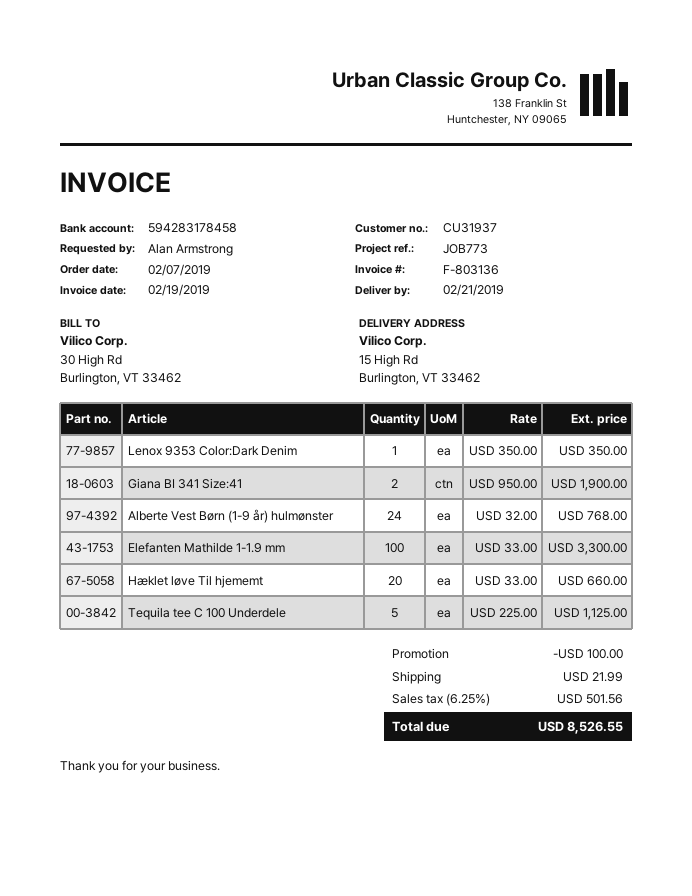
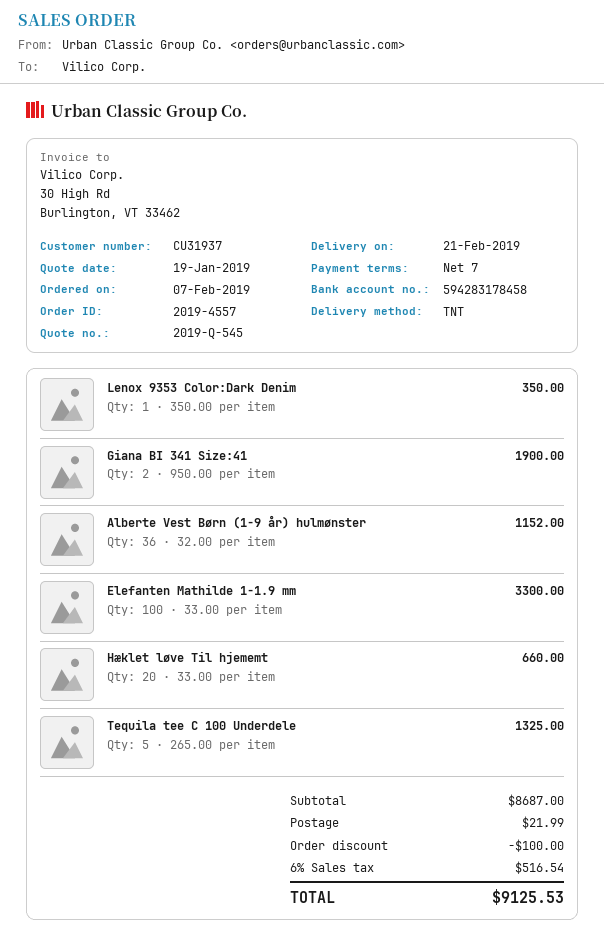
Alberte Vest Børn (1-9 år) hulmønster: 24 x 32.00 = 768.00 -> 36 x 32.00 = 1152.00
Tequila tee C 100 Underdele: 5 x 225.00 = 1125.00 -> 5 x 265.00 = 1325.00
tax: 6.25% = 501.56 -> 6% = 516.54
total: 8526.55 -> 9125.53

